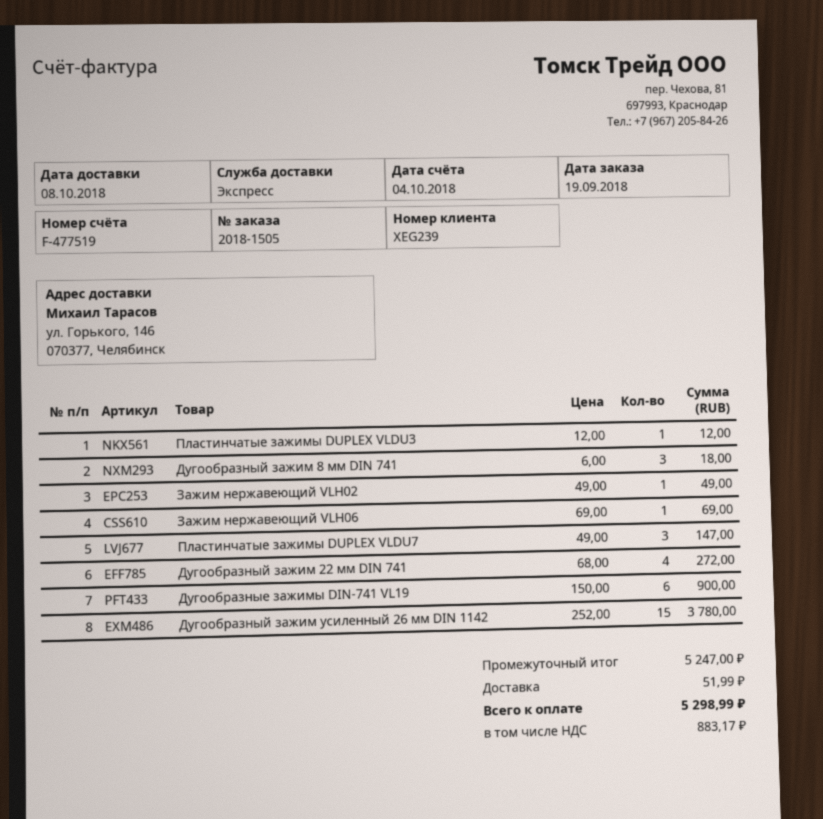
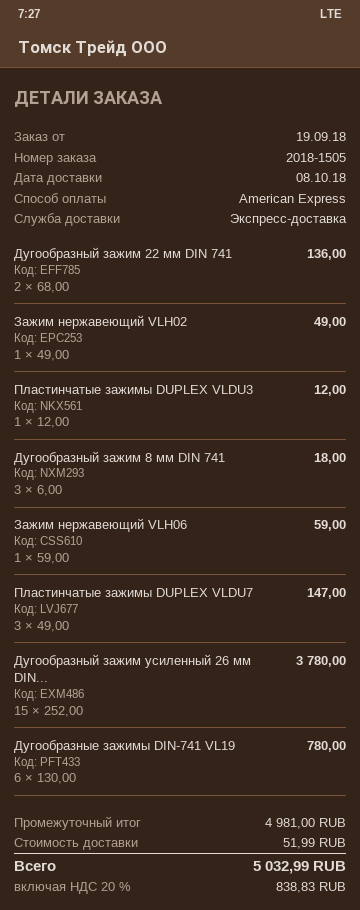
Зажим нержавеющий VLH06: 1 x 69.00 = 69.00 -> 1 x 59.00 = 59.00
Дугообразный зажим 22 мм DIN 741: 4 x 68.00 = 272.00 -> 2 x 68.00 = 136.00
Дугообразные зажимы DIN-741 VL19: 6 x 150.00 = 900.00 -> 6 x 130.00 = 780.00
subtotal: 5247.00 -> 4981.00
tax: 883.17 -> 838.83
total: 5298.99 -> 5032.99

